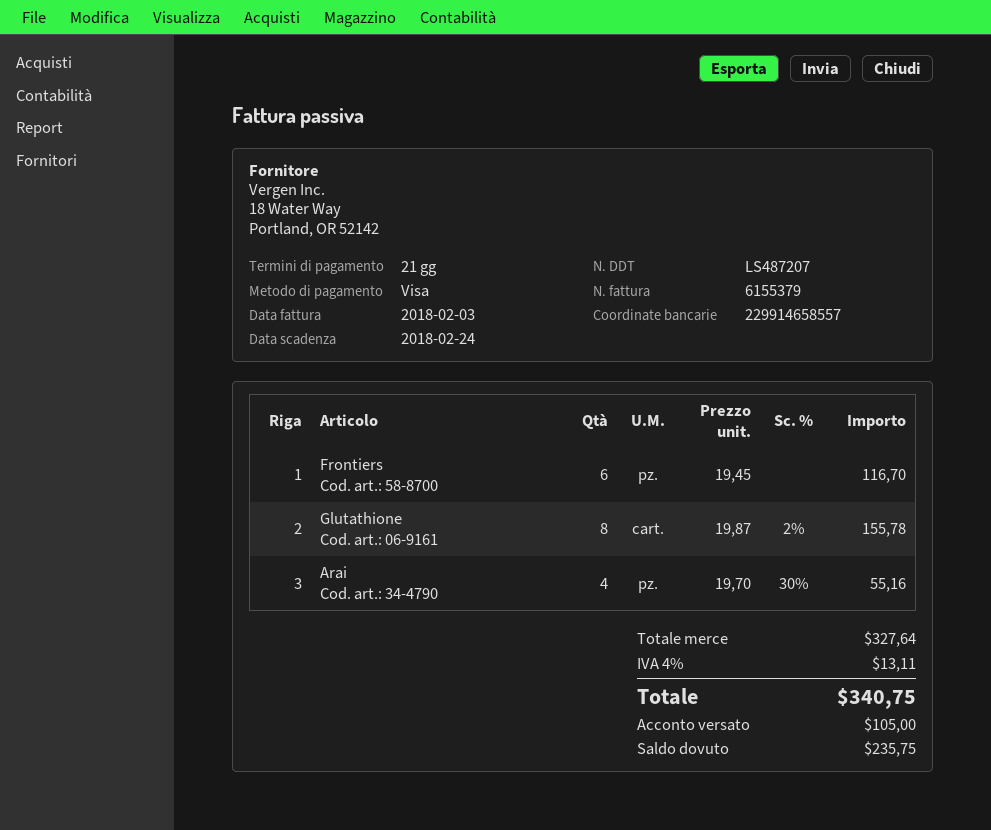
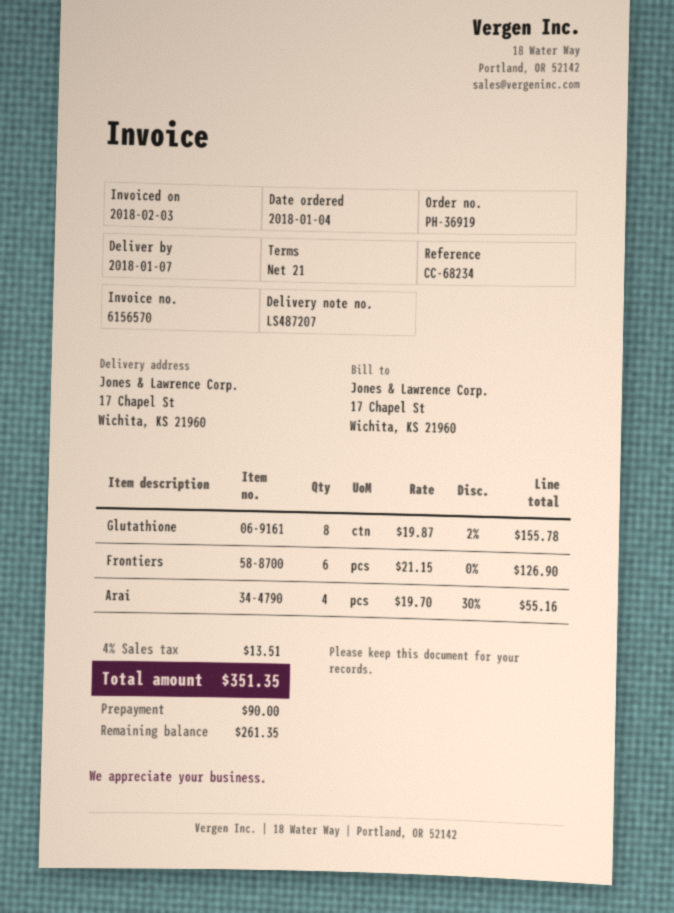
invoice number: 6155379 -> 6156570
Frontiers: 6 x 19.45 = 116.70 -> 6 x 21.15 = 126.90
tax: 4% = 13.11 -> 4% = 13.51
total: 340.75 -> 351.35
deposit: 105.00 -> 90.00
balance: 235.75 -> 261.35

